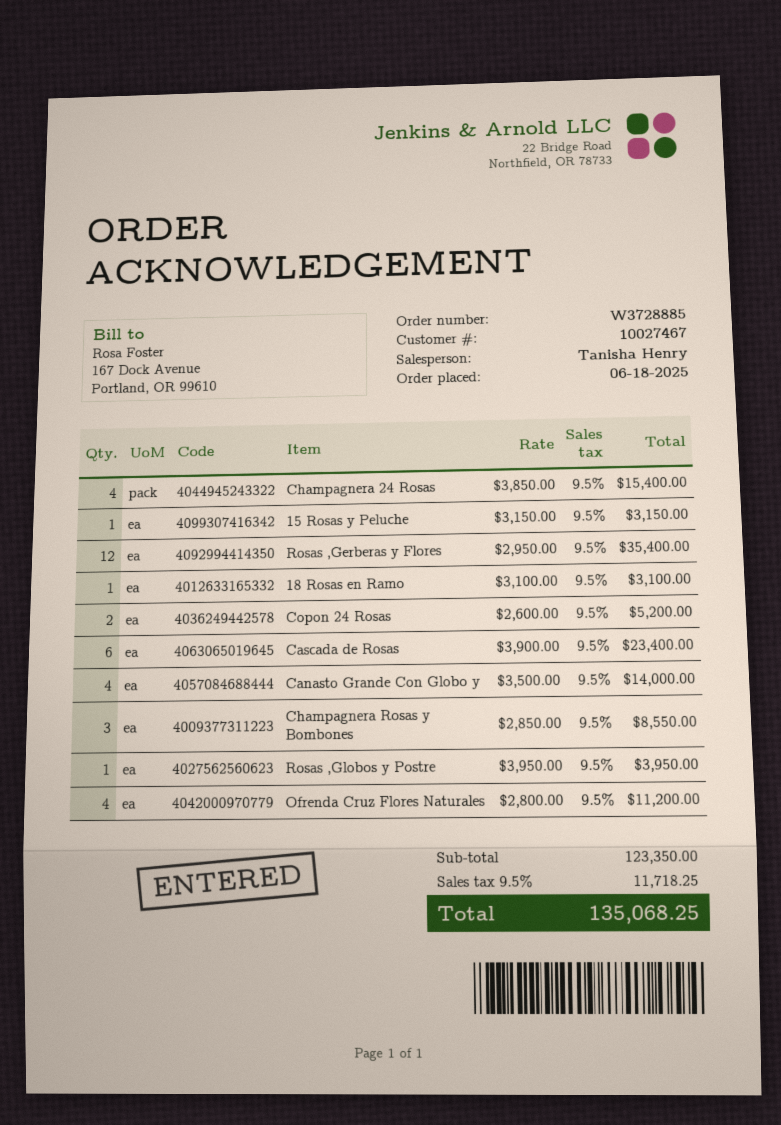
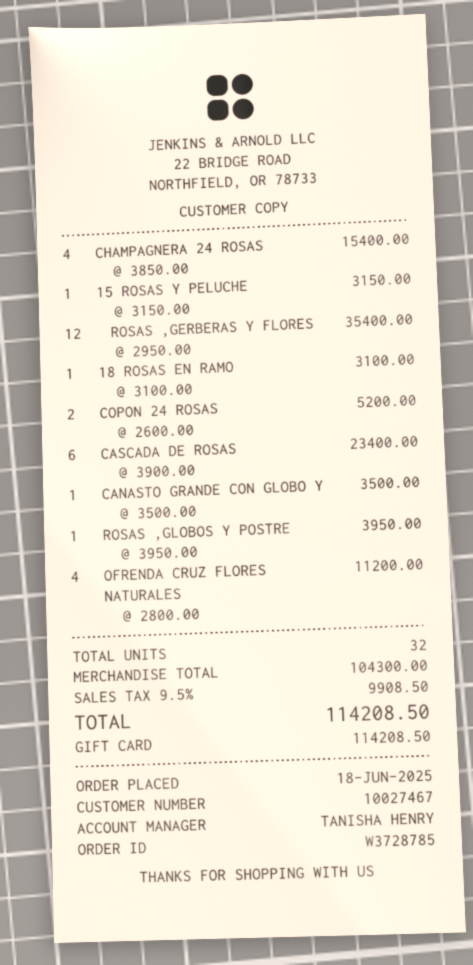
order number: W3728885 -> W3728785
Canasto Grande Con Globo y: 4 x 3500.00 = 14000.00 -> 1 x 3500.00 = 3500.00
Champagnera Rosas y Bombones: 3 x 2850.00 = 8550.00 -> none
subtotal: 123350.00 -> 104300.00
tax: 9.5% = 11718.25 -> 9.5% = 9908.50
total: 135068.25 -> 114208.50

